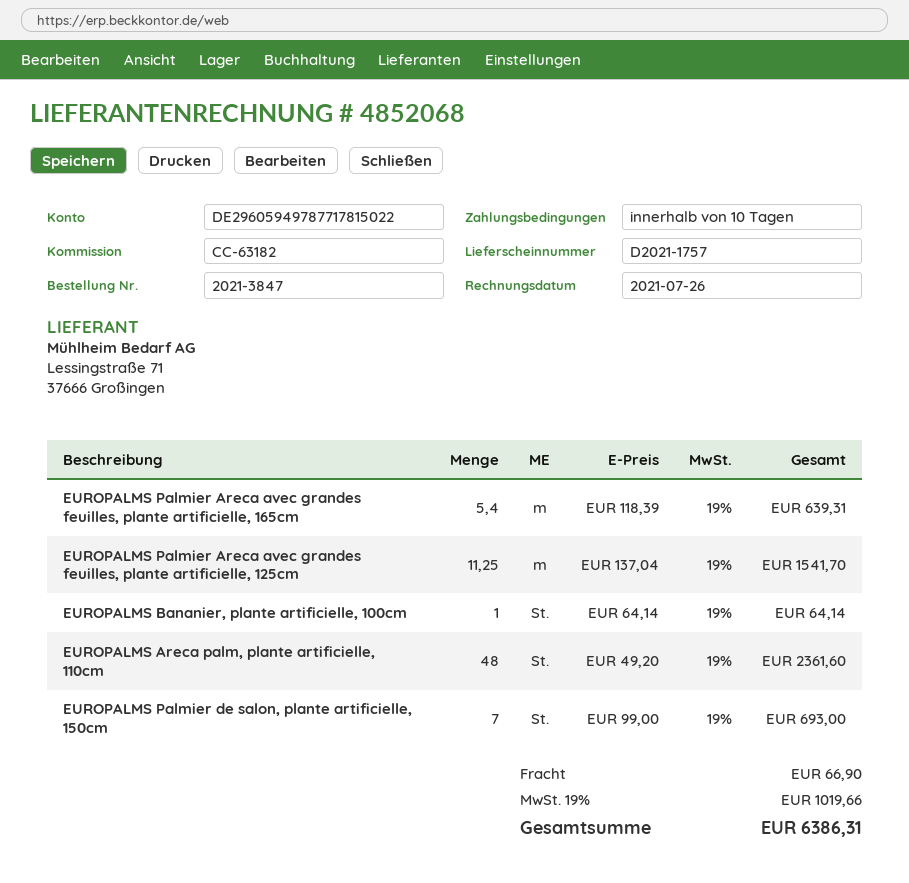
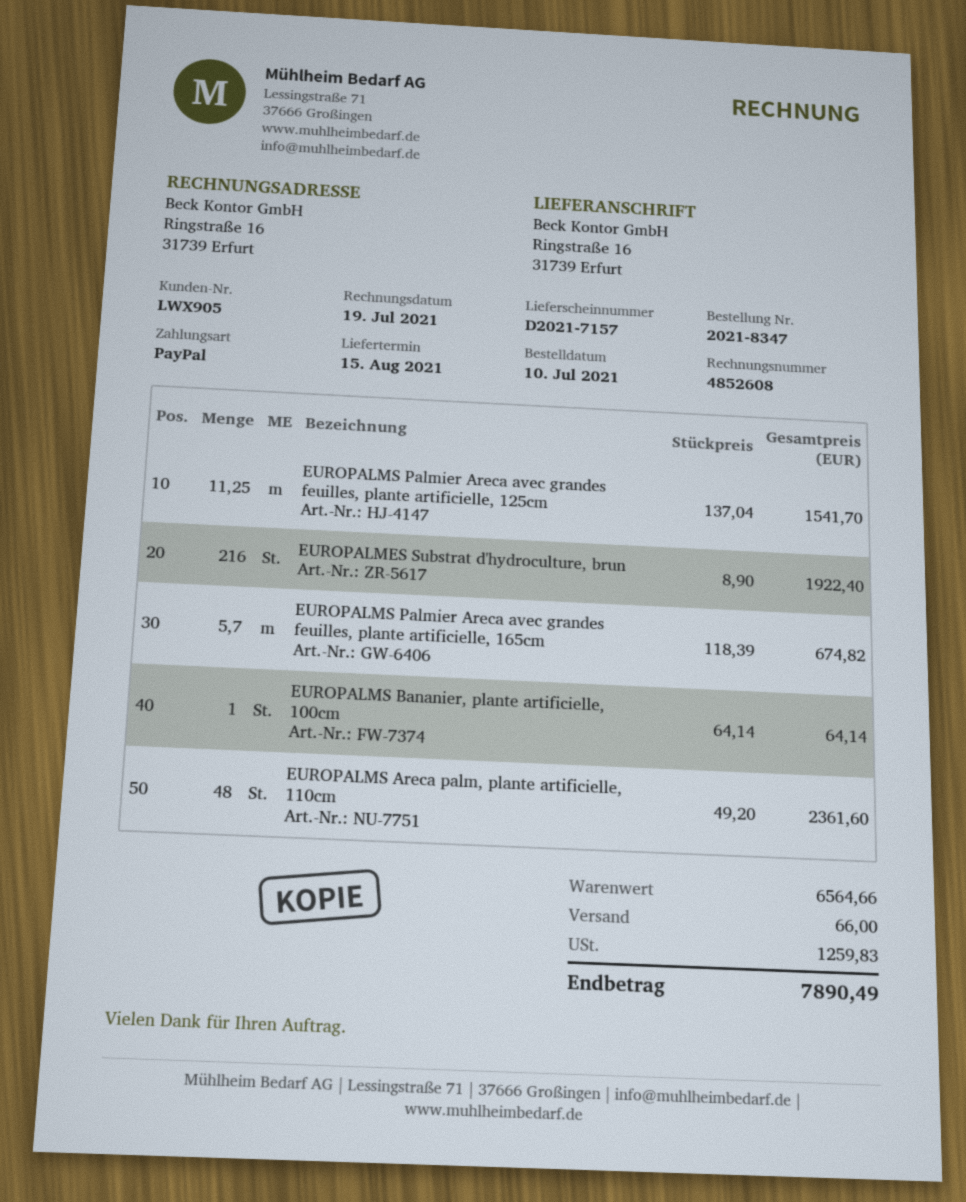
order number: 2021-3847 -> 2021-8347
delivery note number: D2021-1757 -> D2021-7157
invoice number: 4852068 -> 4852608
invoice date: 2021-07-26 -> 2021-07-19
EUROPALMS Palmier Areca avec grandes feuilles, plante artificielle, 165cm: 5.4 x 118.39 = 639.31 -> 5.7 x 118.39 = 674.82
EUROPALMS Palmier de salon, plante artificielle, 150cm: 7 x 99.00 = 693.00 -> none
EUROPALMES Substrat d'hydroculture, brun: none -> 216 x 8.90 = 1922.40
shipping: 66.90 -> 66.00
tax: 1019.66 -> 1259.83
total: 6386.31 -> 7890.49

